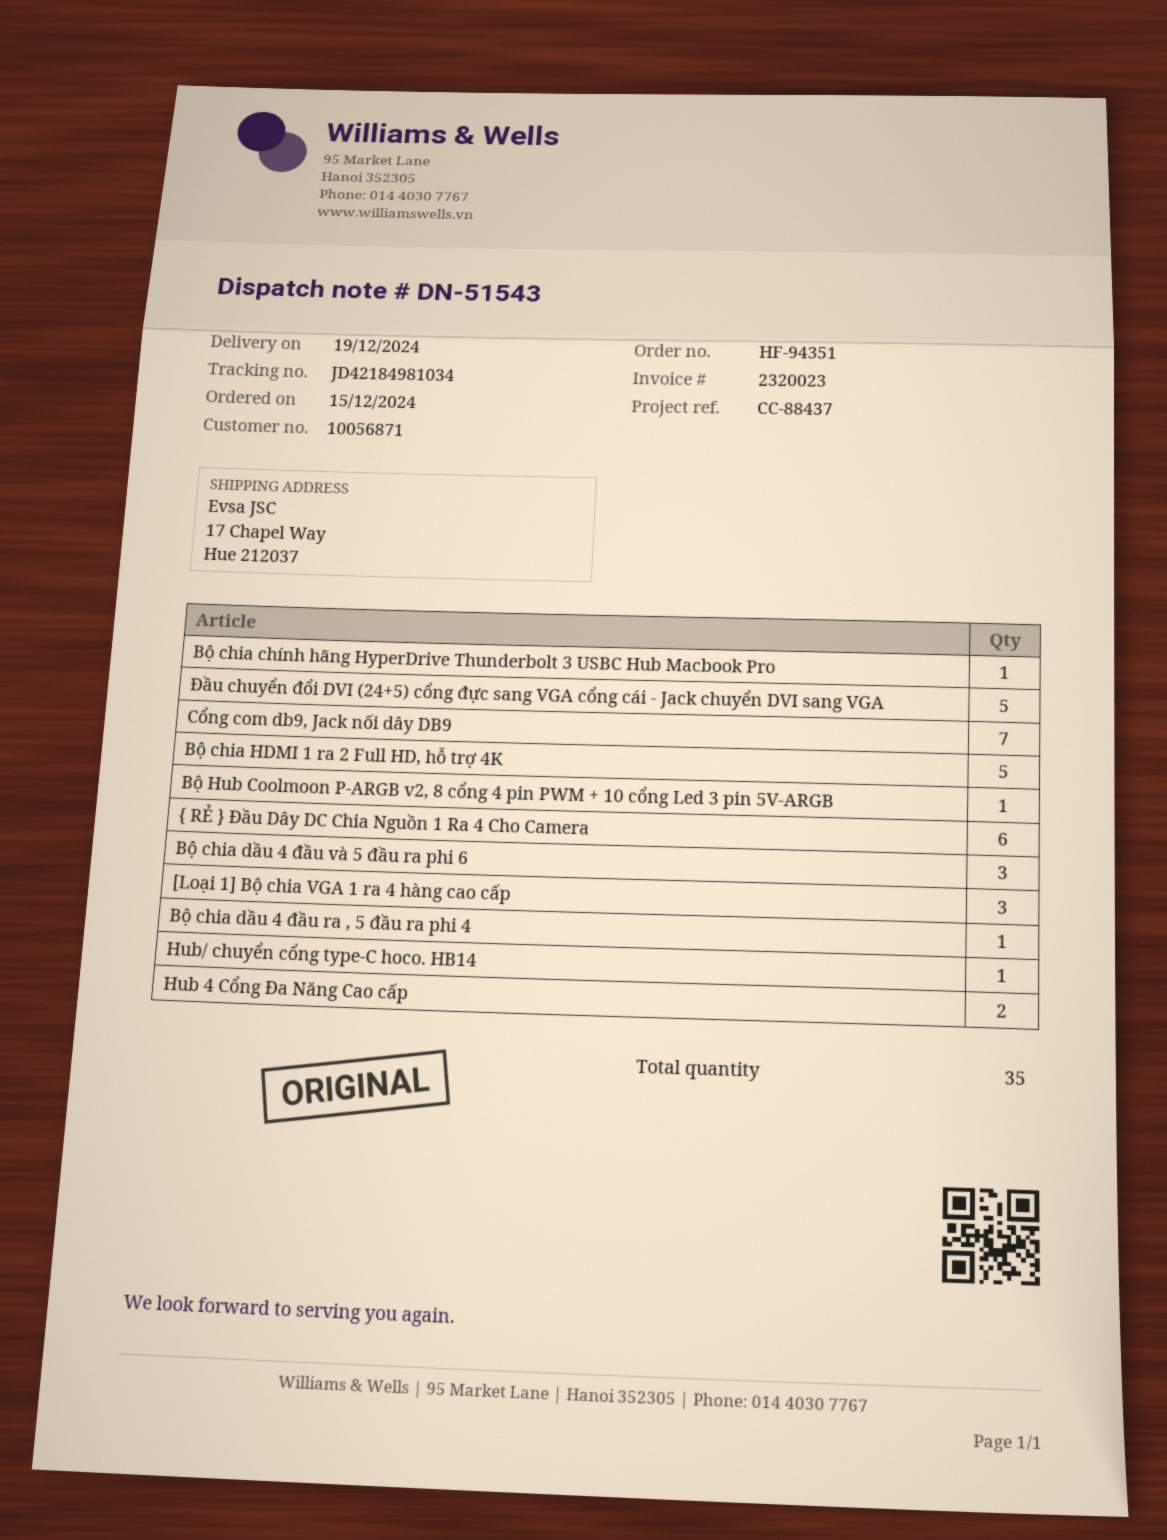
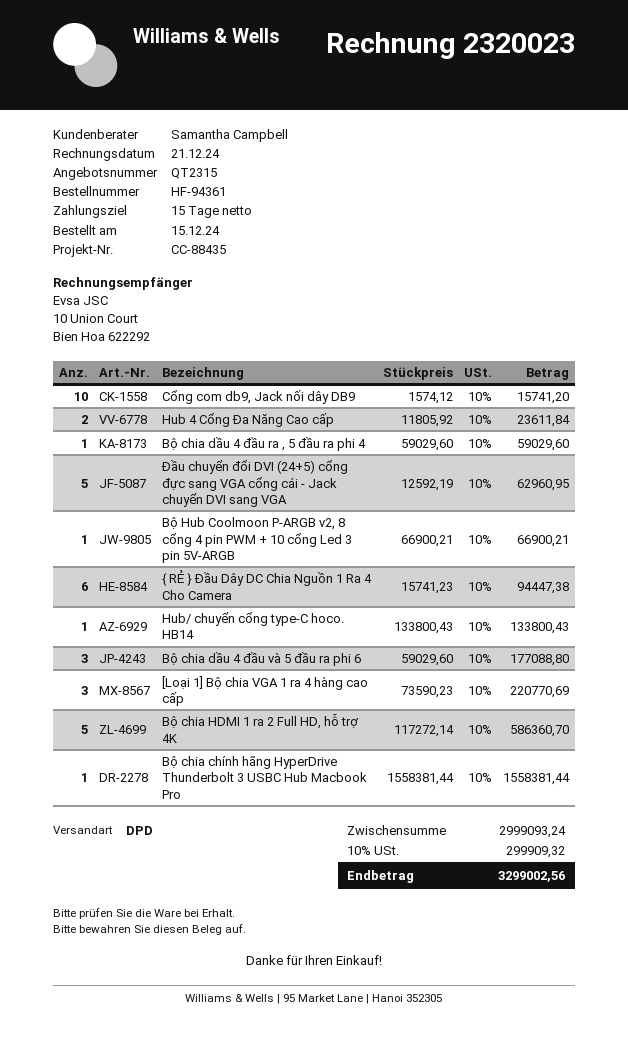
order number: HF-94351 -> HF-94361
reference: CC-88437 -> CC-88435
Cổng com db9, Jack nối dây DB9: 7 -> 10

